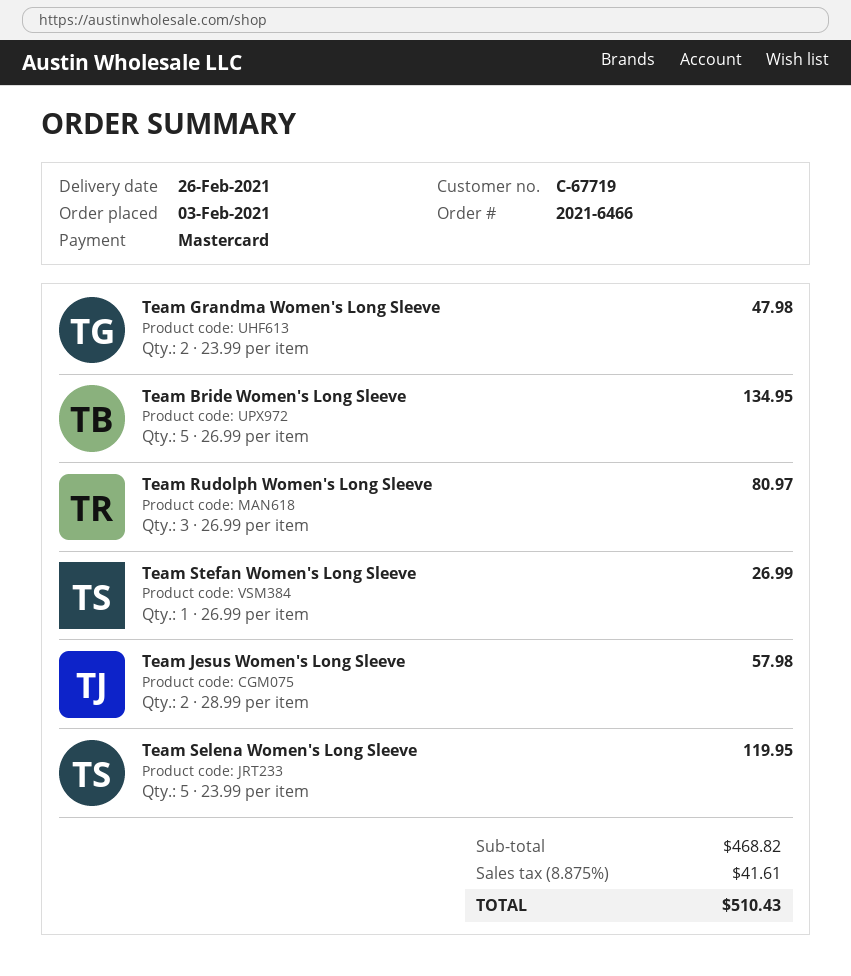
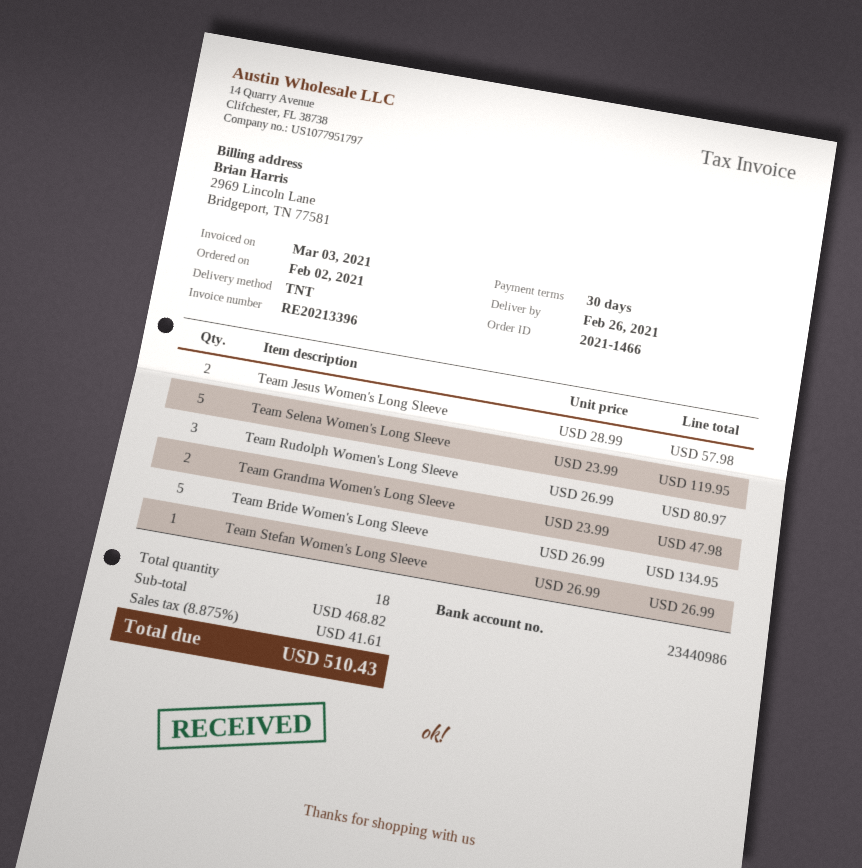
order number: 2021-6466 -> 2021-1466
order date: 2021-02-03 -> 2021-02-02

